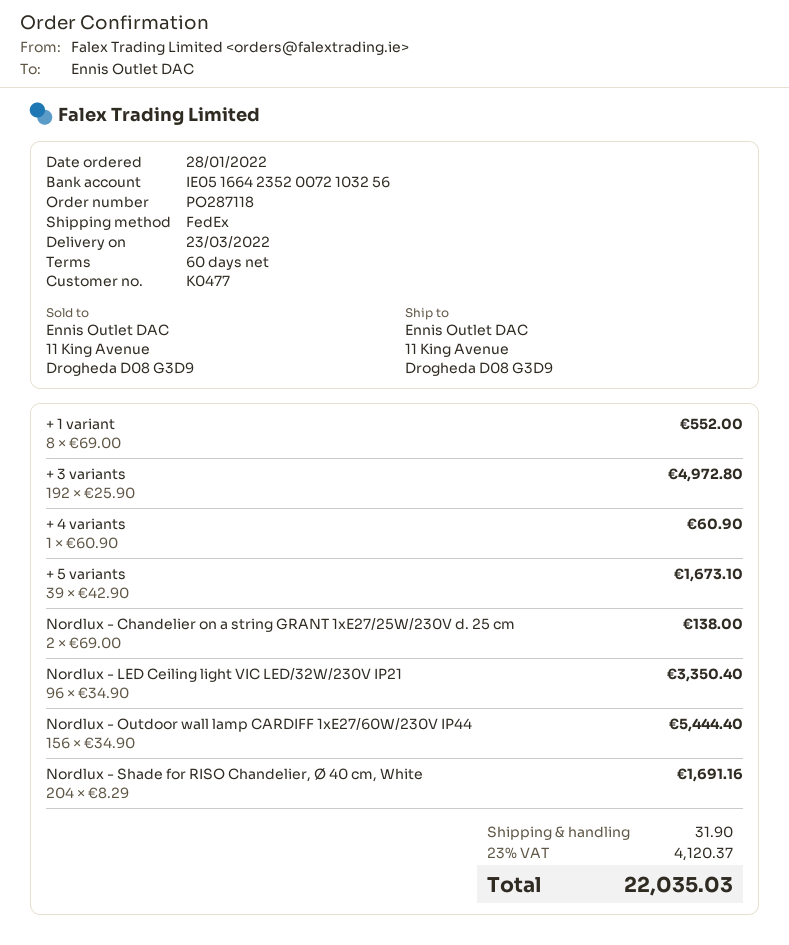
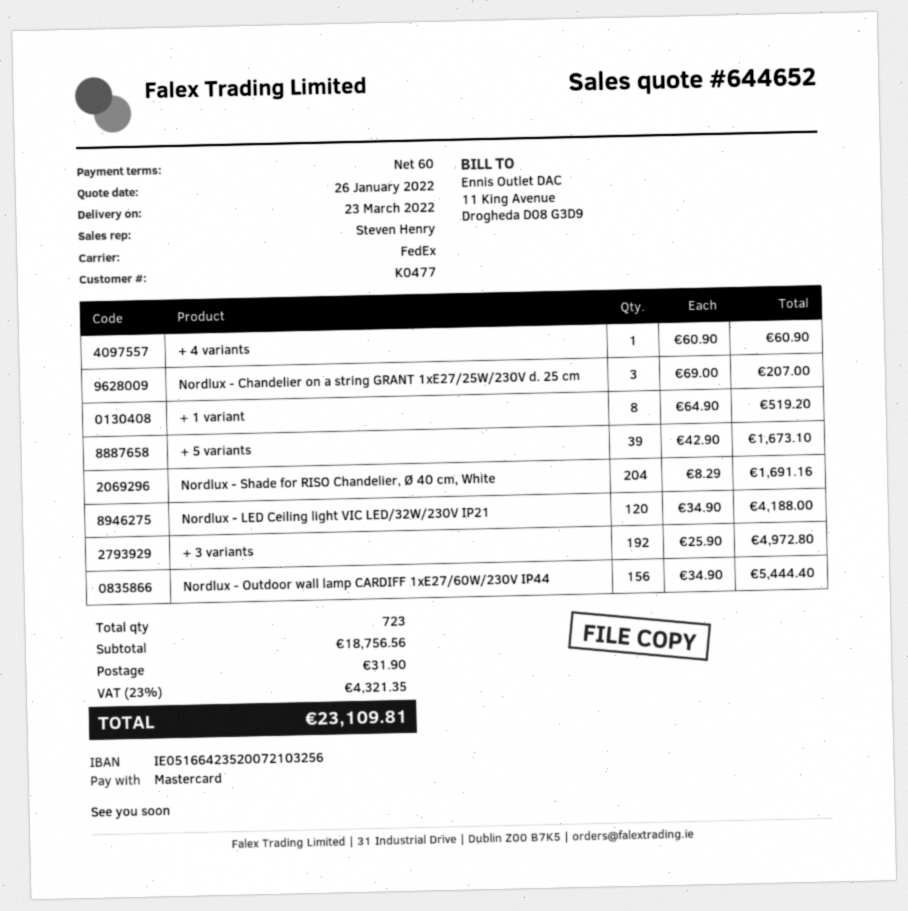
+ 1 variant: 8 x 69.00 = 552.00 -> 8 x 64.90 = 519.20
Nordlux - Chandelier on a string GRANT 1xE27/25W/230V d. 25 cm: 2 x 69.00 = 138.00 -> 3 x 69.00 = 207.00
Nordlux - LED Ceiling light VIC LED/32W/230V IP21: 96 x 34.90 = 3350.40 -> 120 x 34.90 = 4188.00
tax: 23% = 4120.37 -> 23% = 4321.35
total: 22035.03 -> 23109.81

